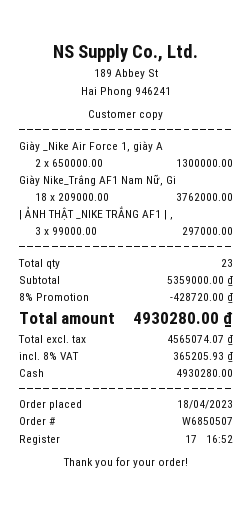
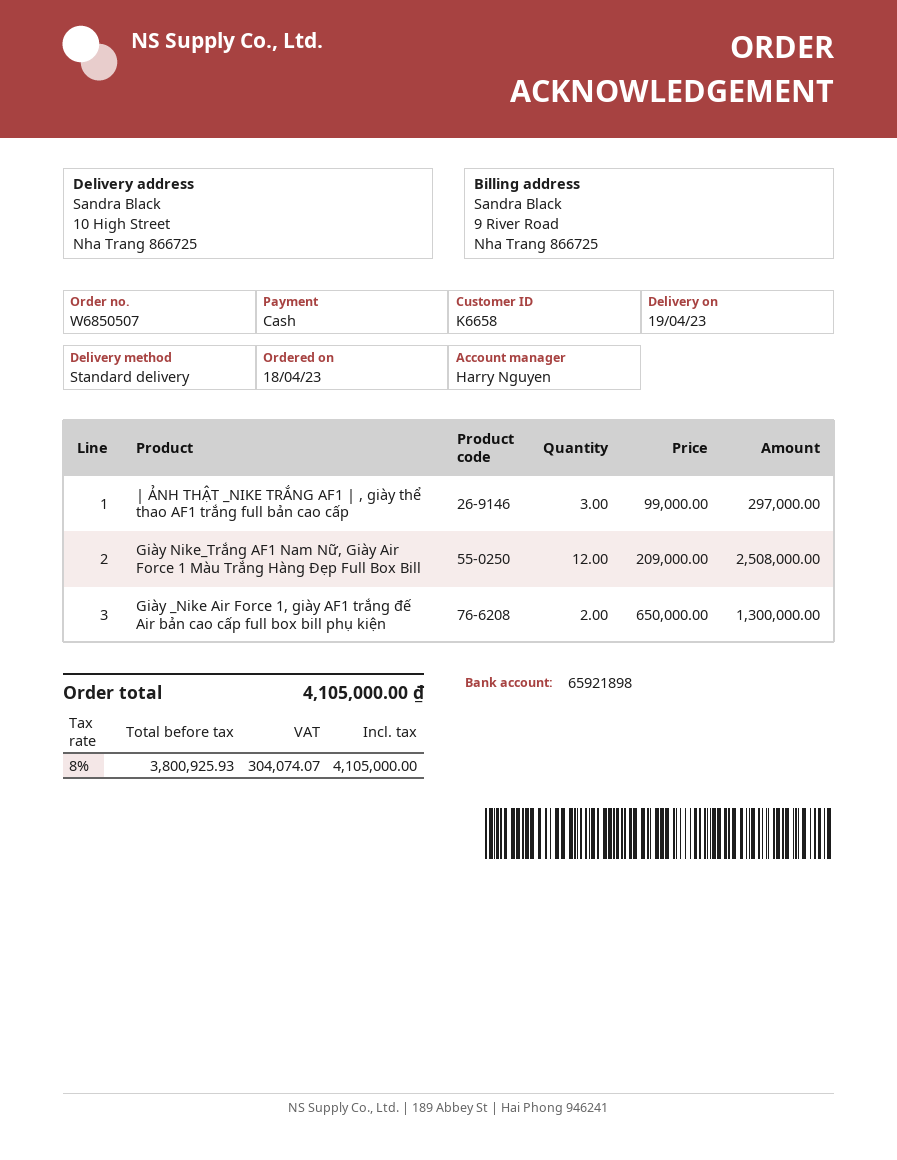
Giày Nike_Trắng AF1 Nam Nữ, Gi: 18 x 209000.00 = 3762000.00 -> 12 x 209000.00 = 2508000.00
discount: 8% = 428720.00 -> none
net: 4565074.07 -> 3800925.93
tax: 8% = 365205.93 -> 8% = 304074.07
total: 4930280.00 -> 4105000.00

